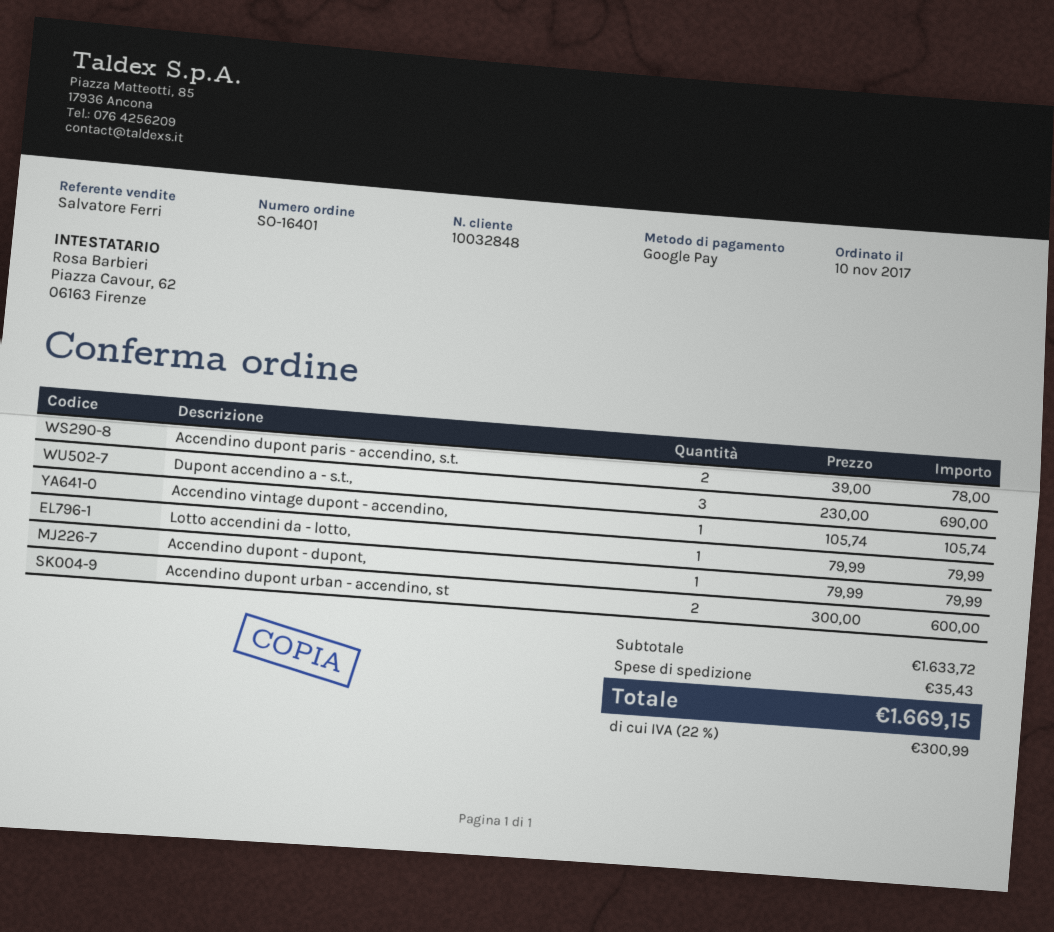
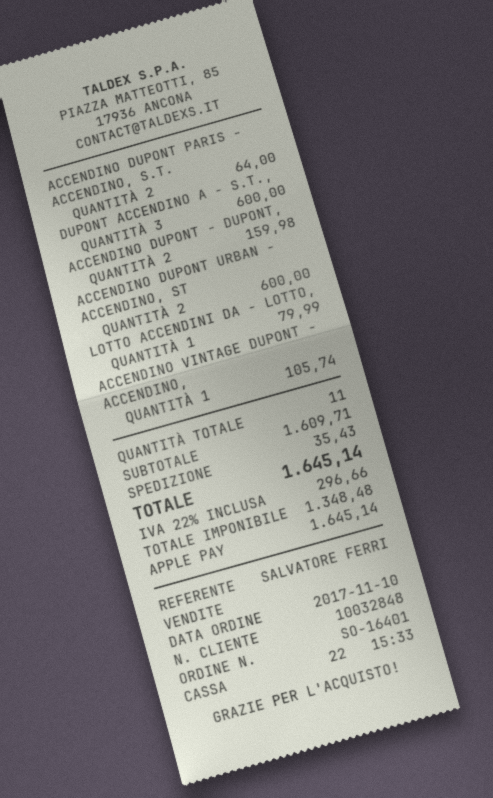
payment method: Google Pay -> Apple Pay
Accendino dupont paris - accendino, s.t.: 2 for 78.00 -> 2 for 64.00
Dupont accendino a - s.t.,: 3 for 690.00 -> 3 for 600.00
Accendino dupont - dupont,: 1 for 79.99 -> 2 for 159.98
subtotal: 1633.72 -> 1609.71
tax: 22% = 300.99 -> 22% = 296.66
total: 1669.15 -> 1645.14

